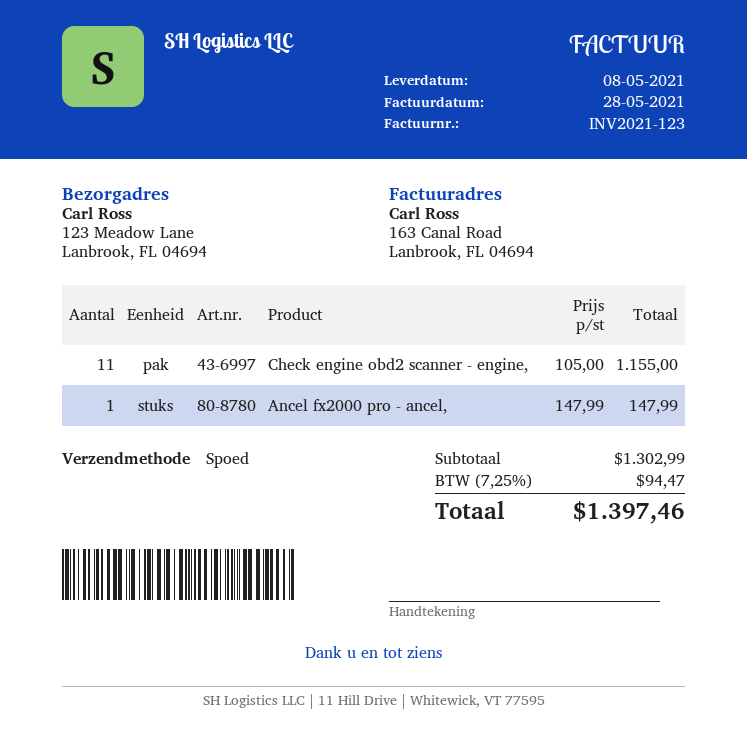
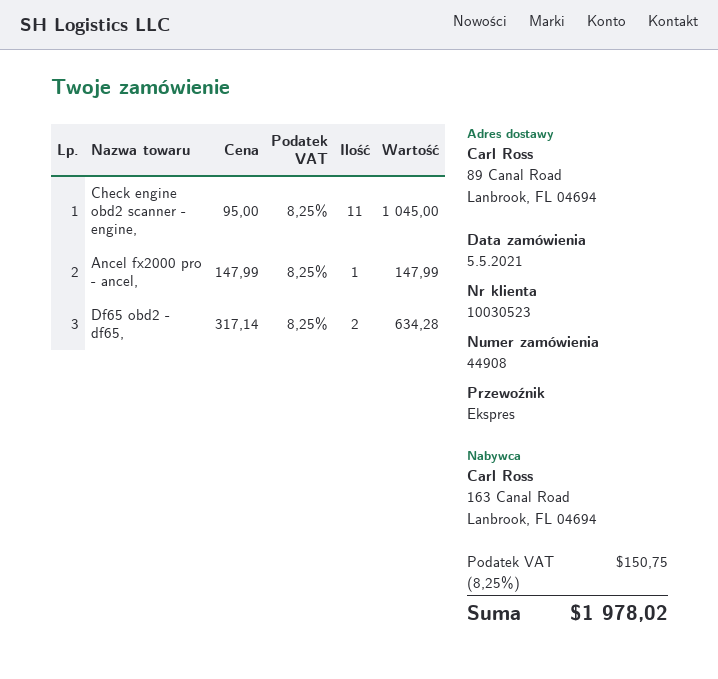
ship to: 123 Meadow Lane, Lanbrook, FL 04694 -> 89 Canal Road, Lanbrook, FL 04694
Check engine obd2 scanner - engine,: 11 x 105.00 = 1155.00 -> 11 x 95.00 = 1045.00
Df65 obd2 - df65,: none -> 2 x 317.14 = 634.28
tax: 7.25% = 94.47 -> 8.25% = 150.75
total: 1397.46 -> 1978.02

